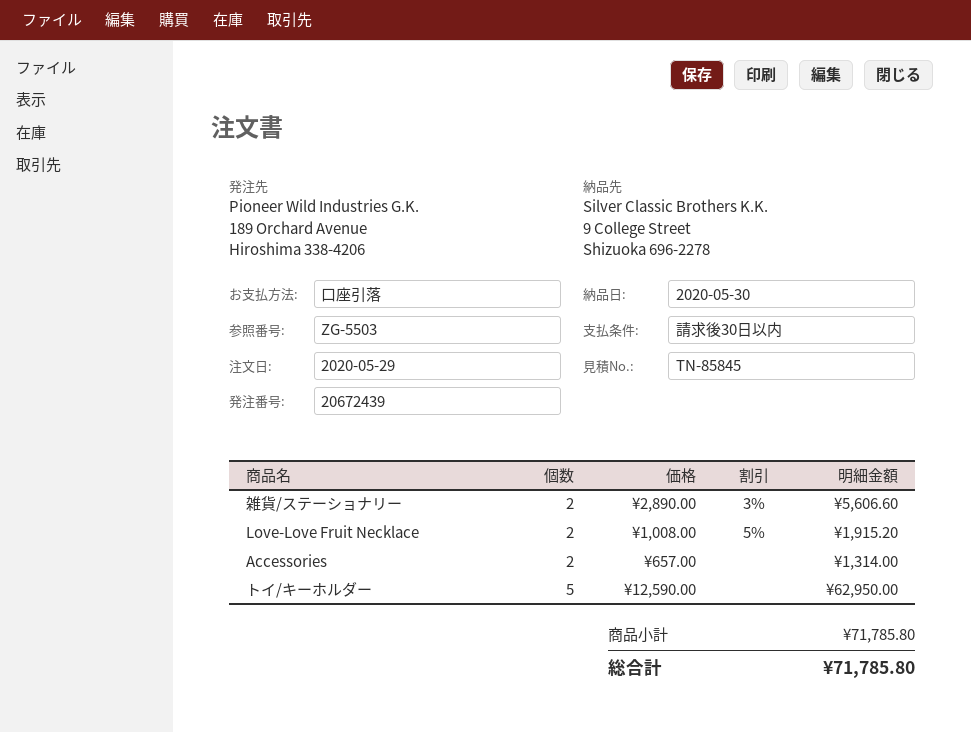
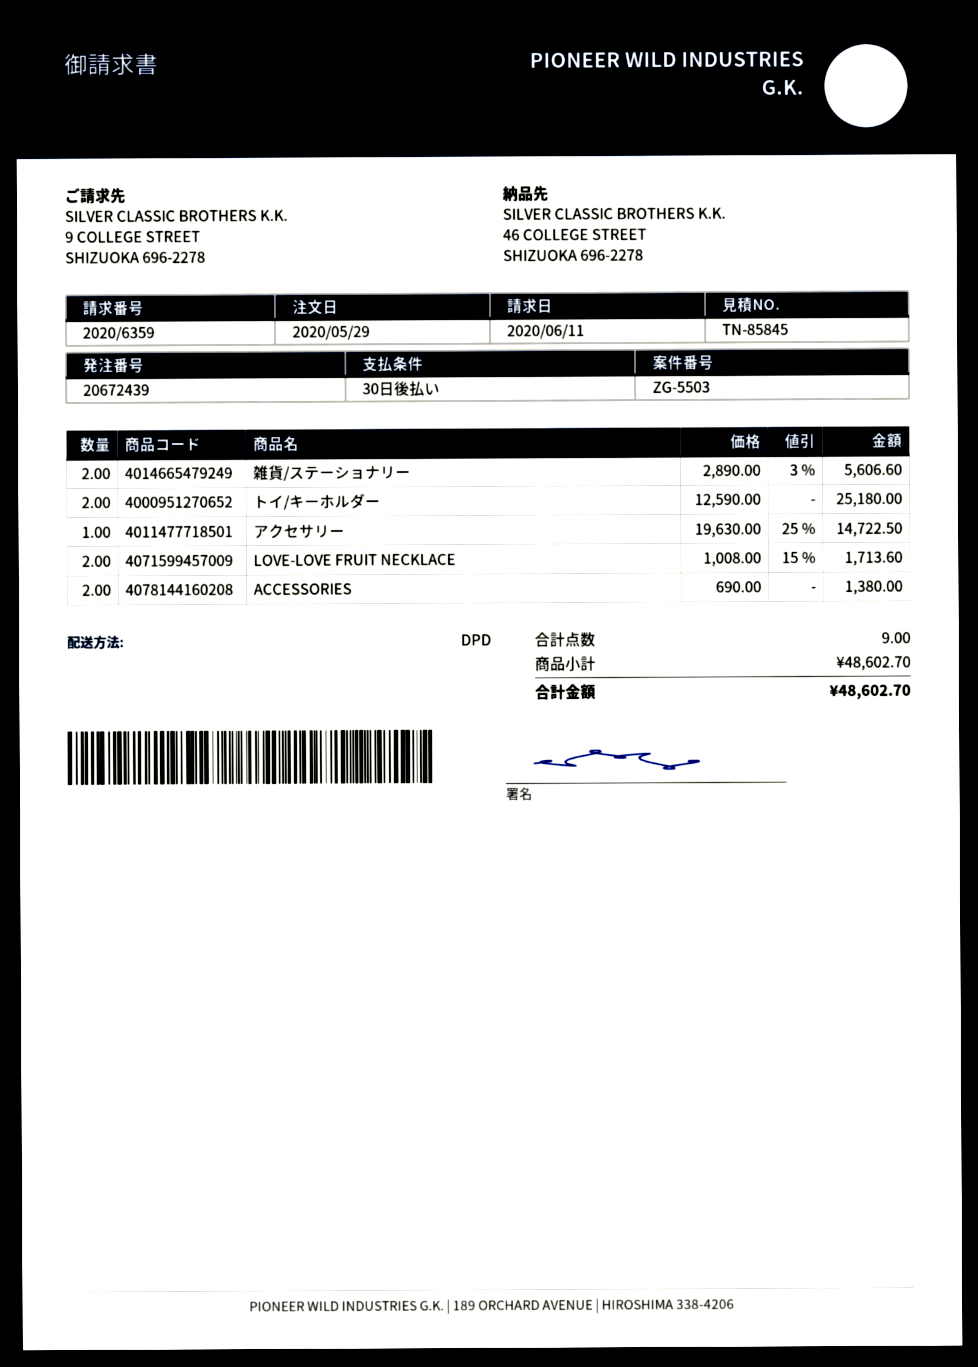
ship to: 9 College Street, Shizuoka 696-2278 -> 46 COLLEGE STREET, SHIZUOKA 696-2278
Love-Love Fruit Necklace: 2 x 1008.00 - 5% = 1915.20 -> 2 x 1008.00 - 15% = 1713.60
Accessories: 2 x 657.00 = 1314.00 -> 2 x 690.00 = 1380.00
トイ/キーホルダー: 5 x 12590.00 = 62950.00 -> 2 x 12590.00 = 25180.00
アクセサリー: none -> 1 x 19630.00 - 25% = 14722.50
subtotal: 71785.80 -> 48602.70
total: 71785.80 -> 48602.70

